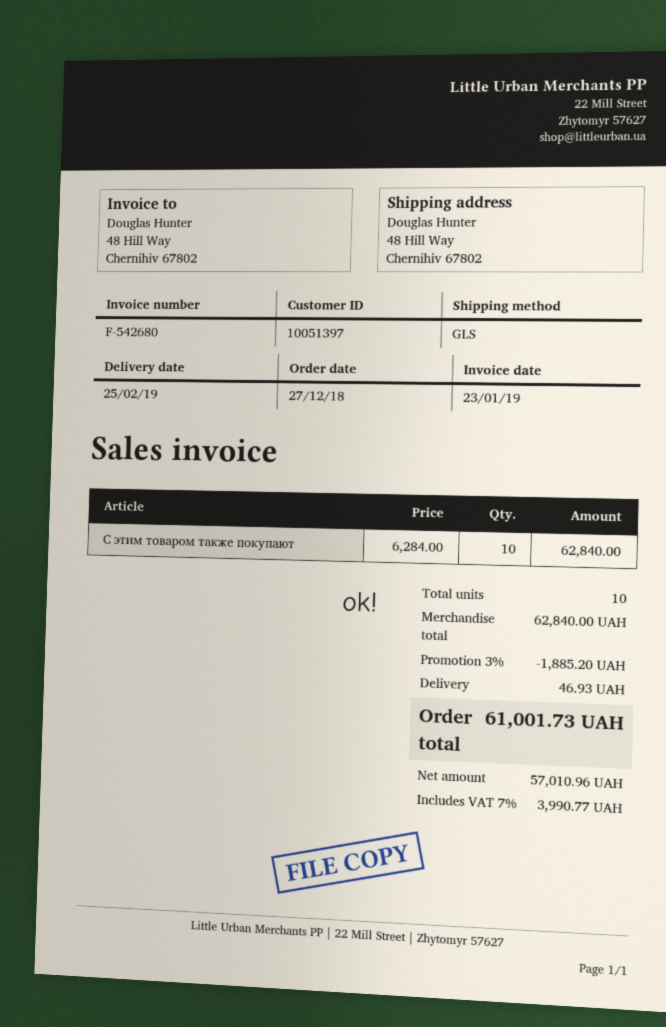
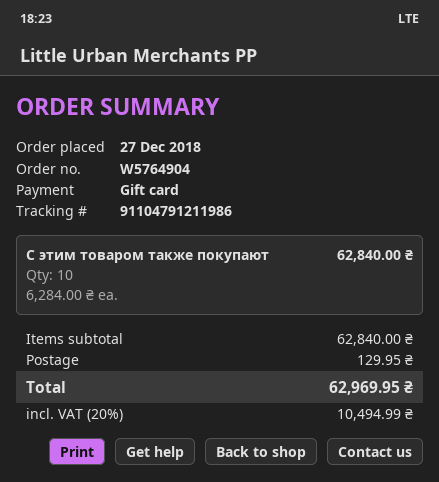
discount: 3% = 1885.20 -> none
shipping: 46.93 -> 129.95
tax: 7% = 3990.77 -> 20% = 10494.99
total: 61001.73 -> 62969.95

